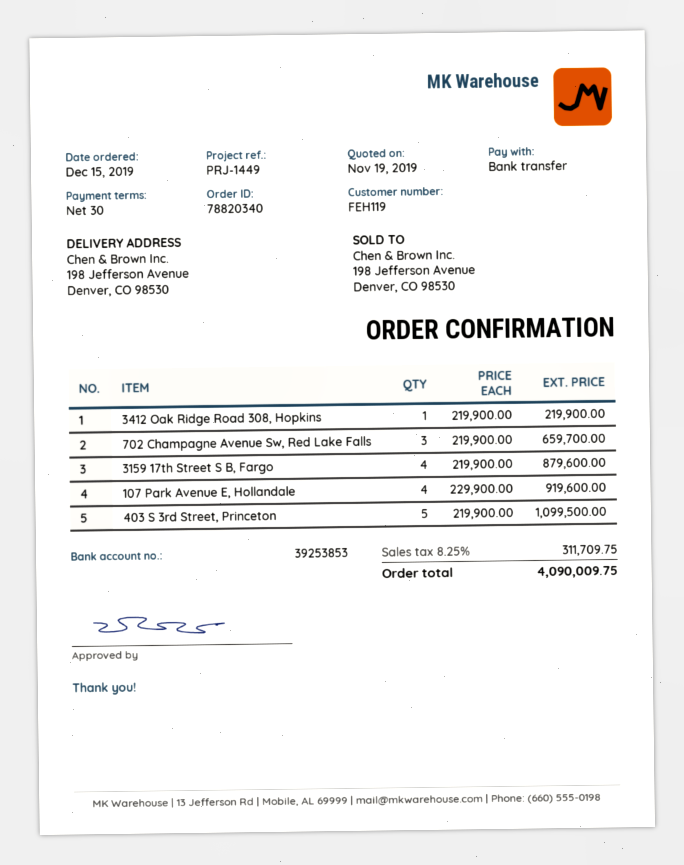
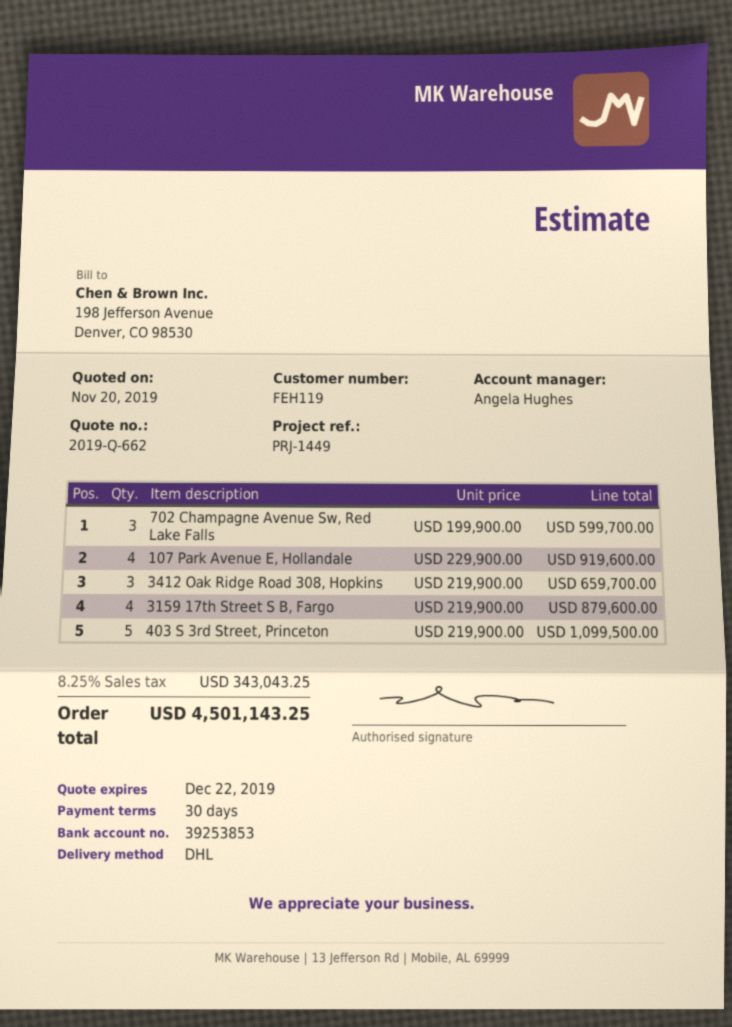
quote date: 2019-11-19 -> 2019-11-20
3412 Oak Ridge Road 308, Hopkins: 1 x 219900.00 = 219900.00 -> 3 x 219900.00 = 659700.00
702 Champagne Avenue Sw, Red Lake Falls: 3 x 219900.00 = 659700.00 -> 3 x 199900.00 = 599700.00
tax: 8.25% = 311709.75 -> 8.25% = 343043.25
total: 4090009.75 -> 4501143.25

